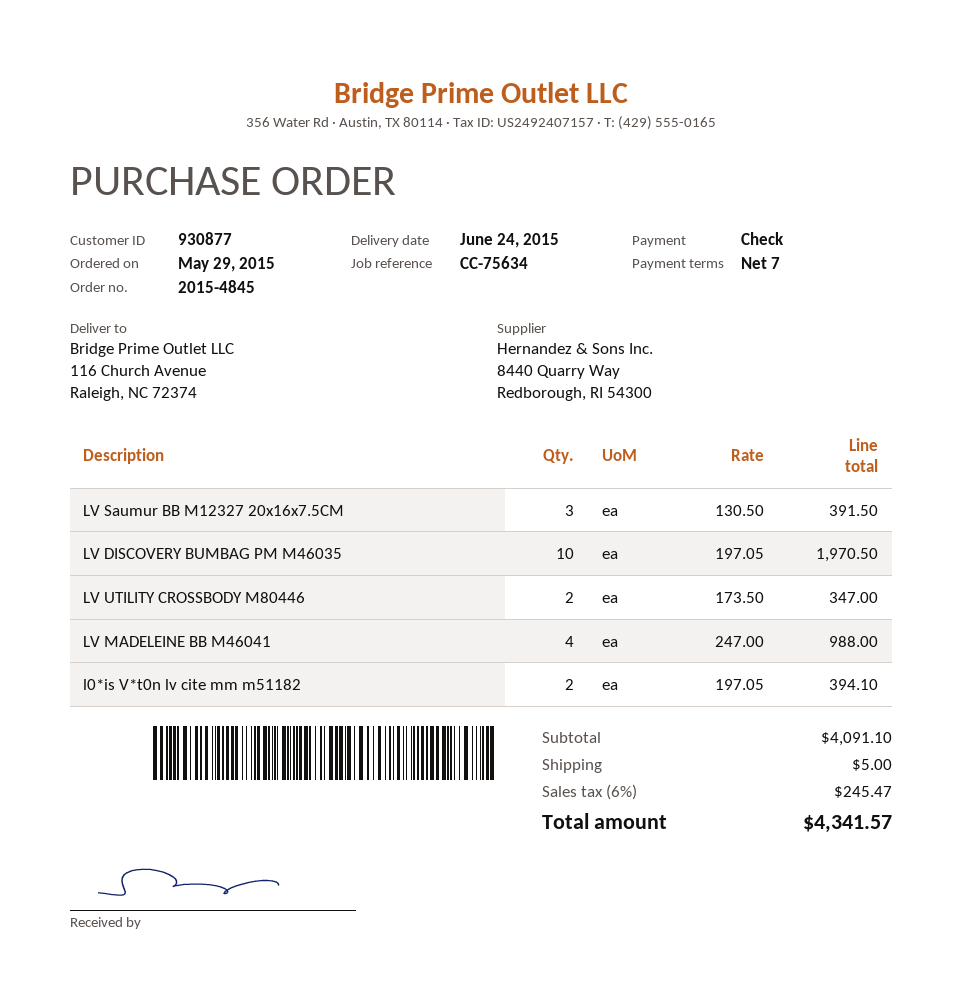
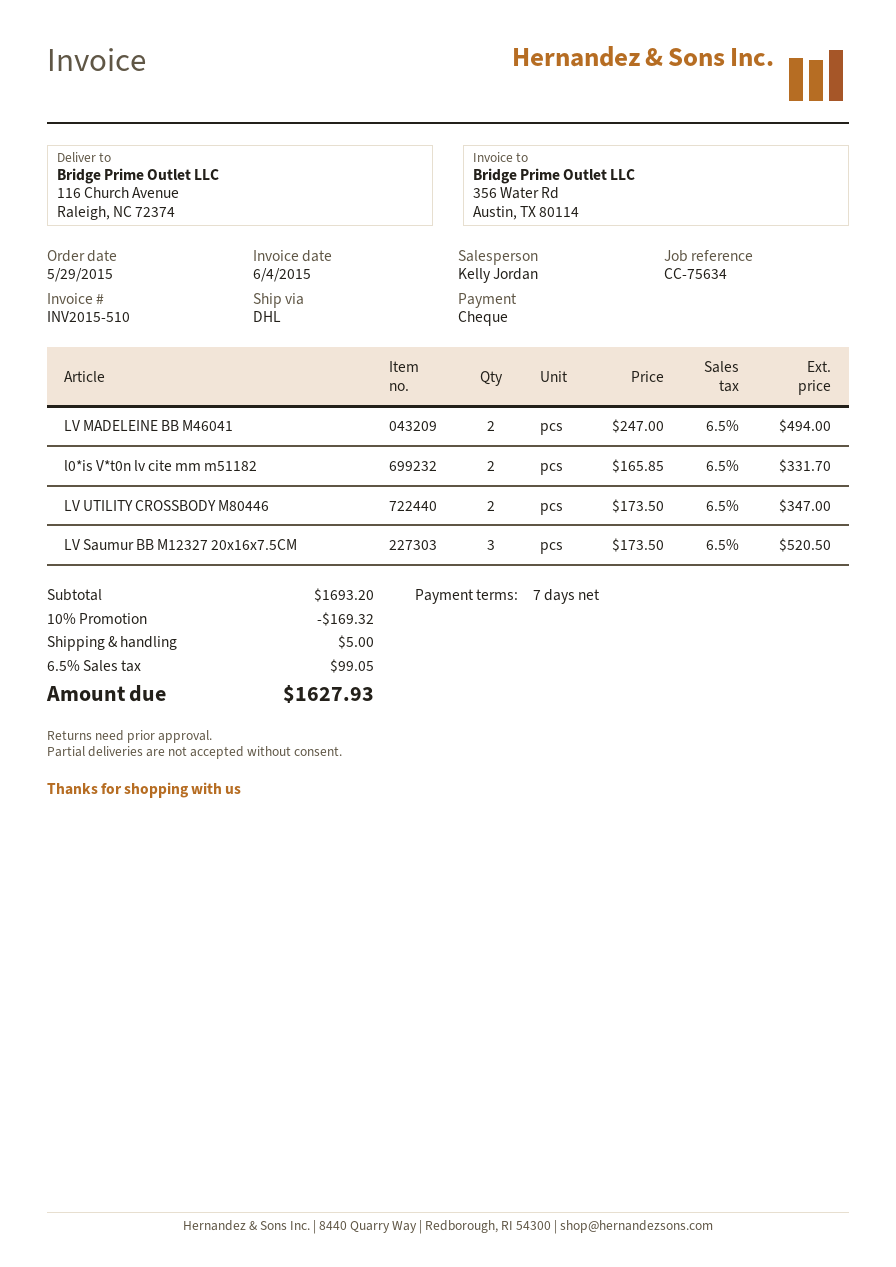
LV Saumur BB M12327 20x16x7.5CM: 3 x 130.50 = 391.50 -> 3 x 173.50 = 520.50
LV DISCOVERY BUMBAG PM M46035: 10 x 197.05 = 1970.50 -> none
LV MADELEINE BB M46041: 4 x 247.00 = 988.00 -> 2 x 247.00 = 494.00
l0*is V*t0n lv cite mm m51182: 2 x 197.05 = 394.10 -> 2 x 165.85 = 331.70
subtotal: 4091.10 -> 1693.20
discount: none -> 10% = 169.32
tax: 6% = 245.47 -> 6.5% = 99.05
total: 4341.57 -> 1627.93

